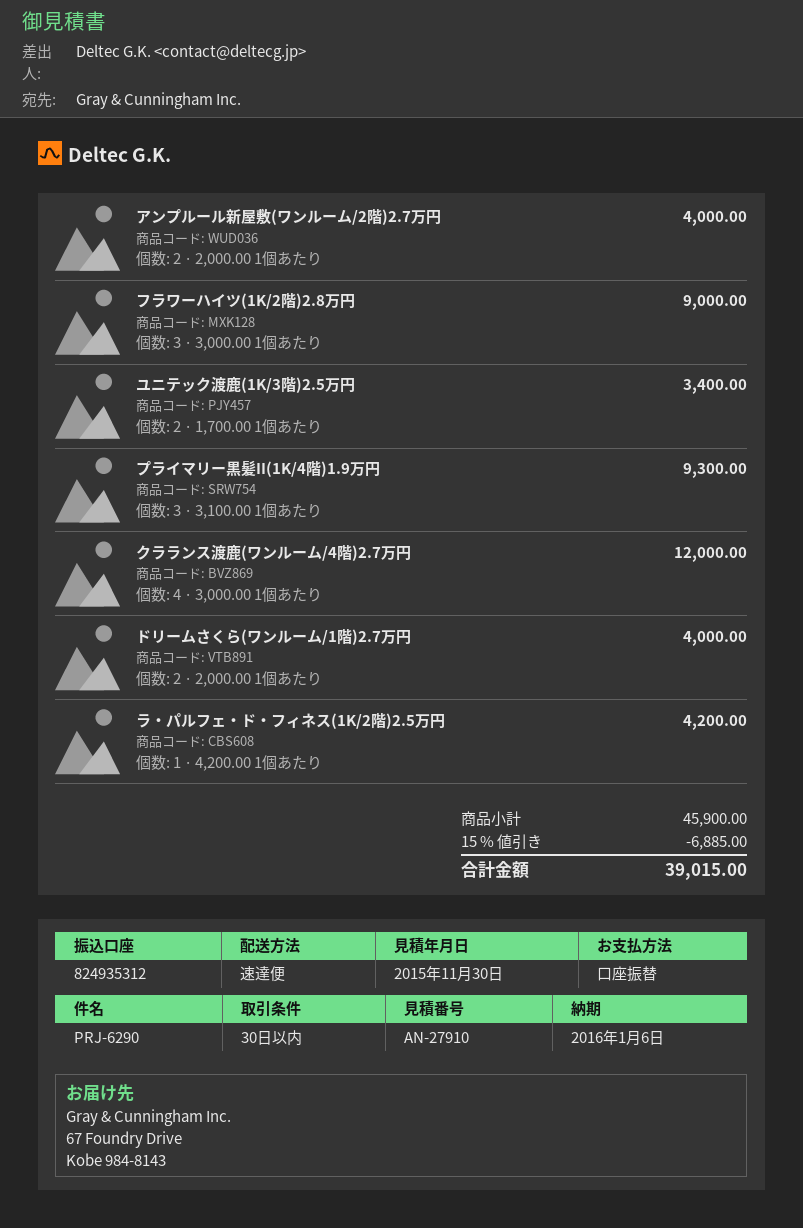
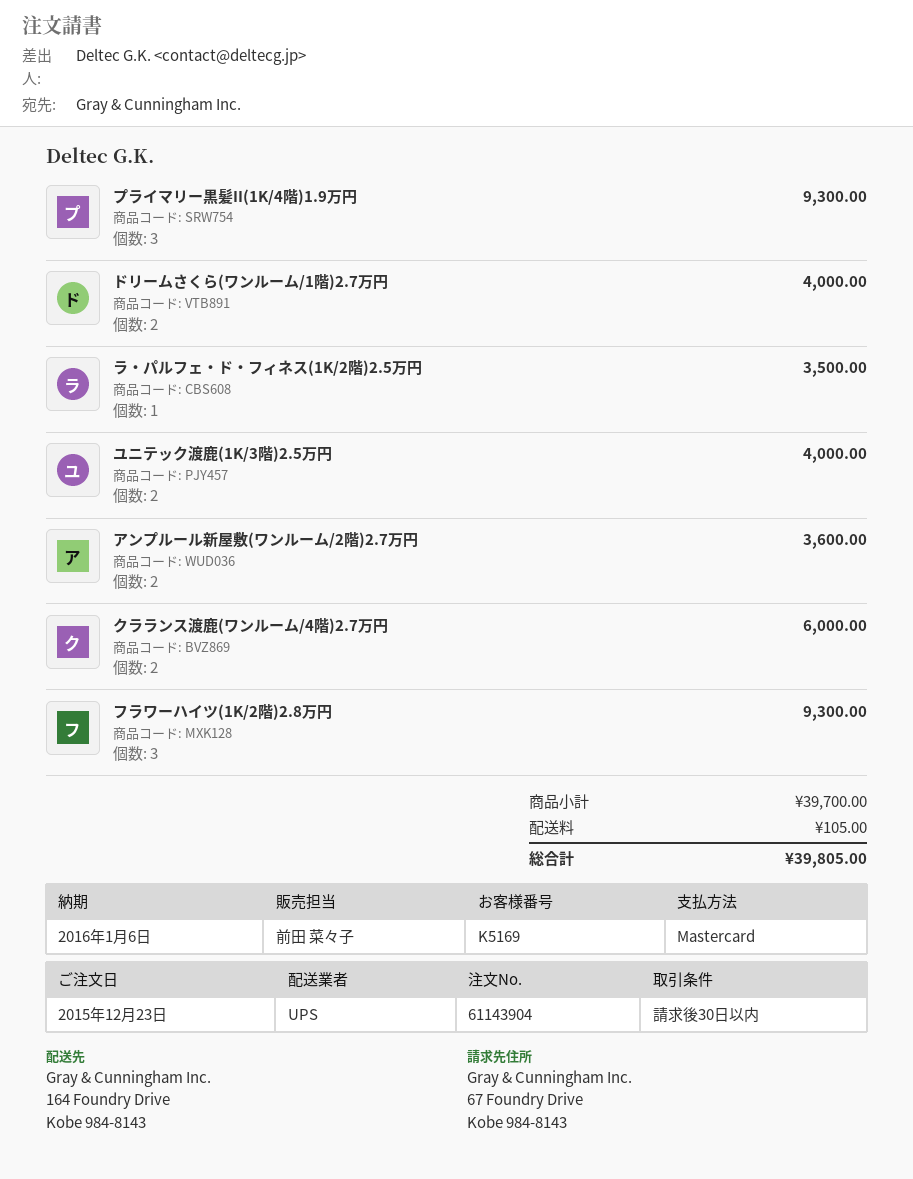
payment method: direct debit -> Mastercard
shipping method: express -> UPS
ship to: 67 Foundry Drive, Kobe 984-8143 -> 164 Foundry Drive, Kobe 984-8143
アンプルール新屋敷(ワンルーム/2階)2.7万円: 2 for 4000.00 -> 2 for 3600.00
フラワーハイツ(1K/2階)2.8万円: 3 for 9000.00 -> 3 for 9300.00
ユニテック渡鹿(1K/3階)2.5万円: 2 for 3400.00 -> 2 for 4000.00
クラランス渡鹿(ワンルーム/4階)2.7万円: 4 for 12000.00 -> 2 for 6000.00
ラ・パルフェ・ド・フィネス(1K/2階)2.5万円: 1 for 4200.00 -> 1 for 3500.00
subtotal: 45900.00 -> 39700.00
discount: 15% = 6885.00 -> none
shipping: none -> 105.00
total: 39015.00 -> 39805.00

